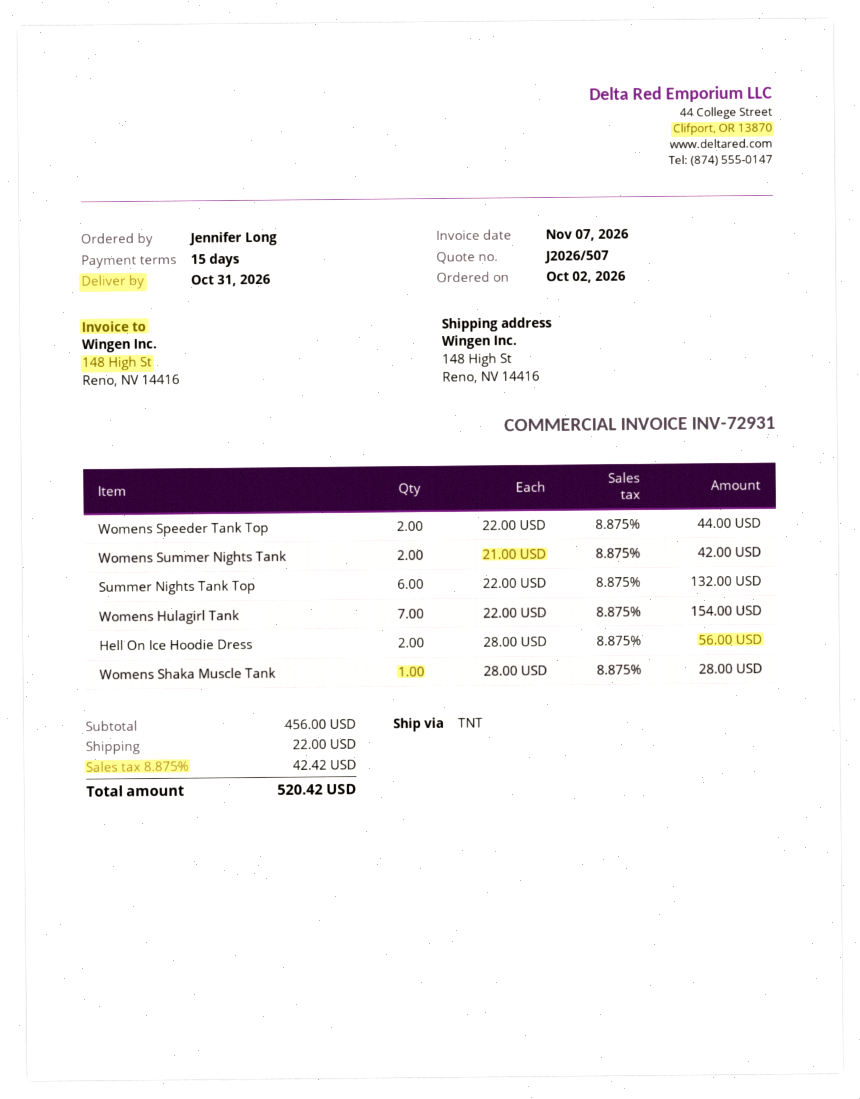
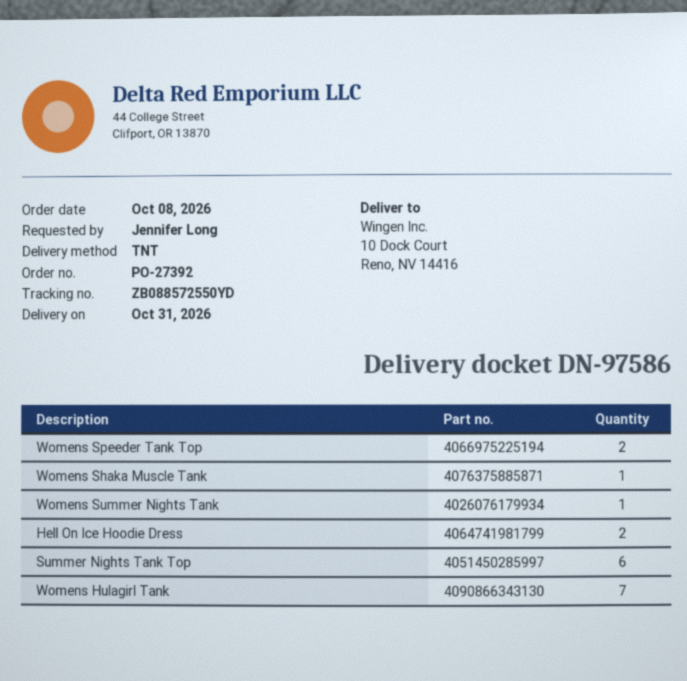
order date: 2026-10-02 -> 2026-10-08
ship to: 148 High St, Reno, NV 14416 -> 10 Dock Court, Reno, NV 14416
Womens Summer Nights Tank: 2 -> 1

